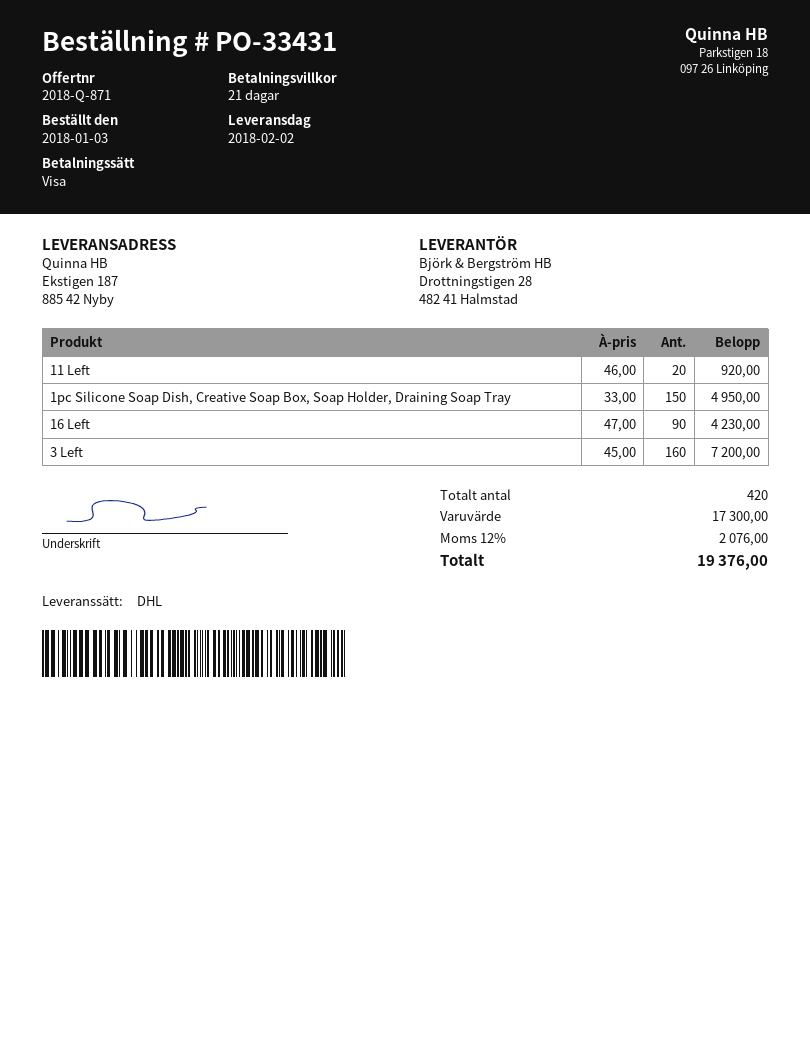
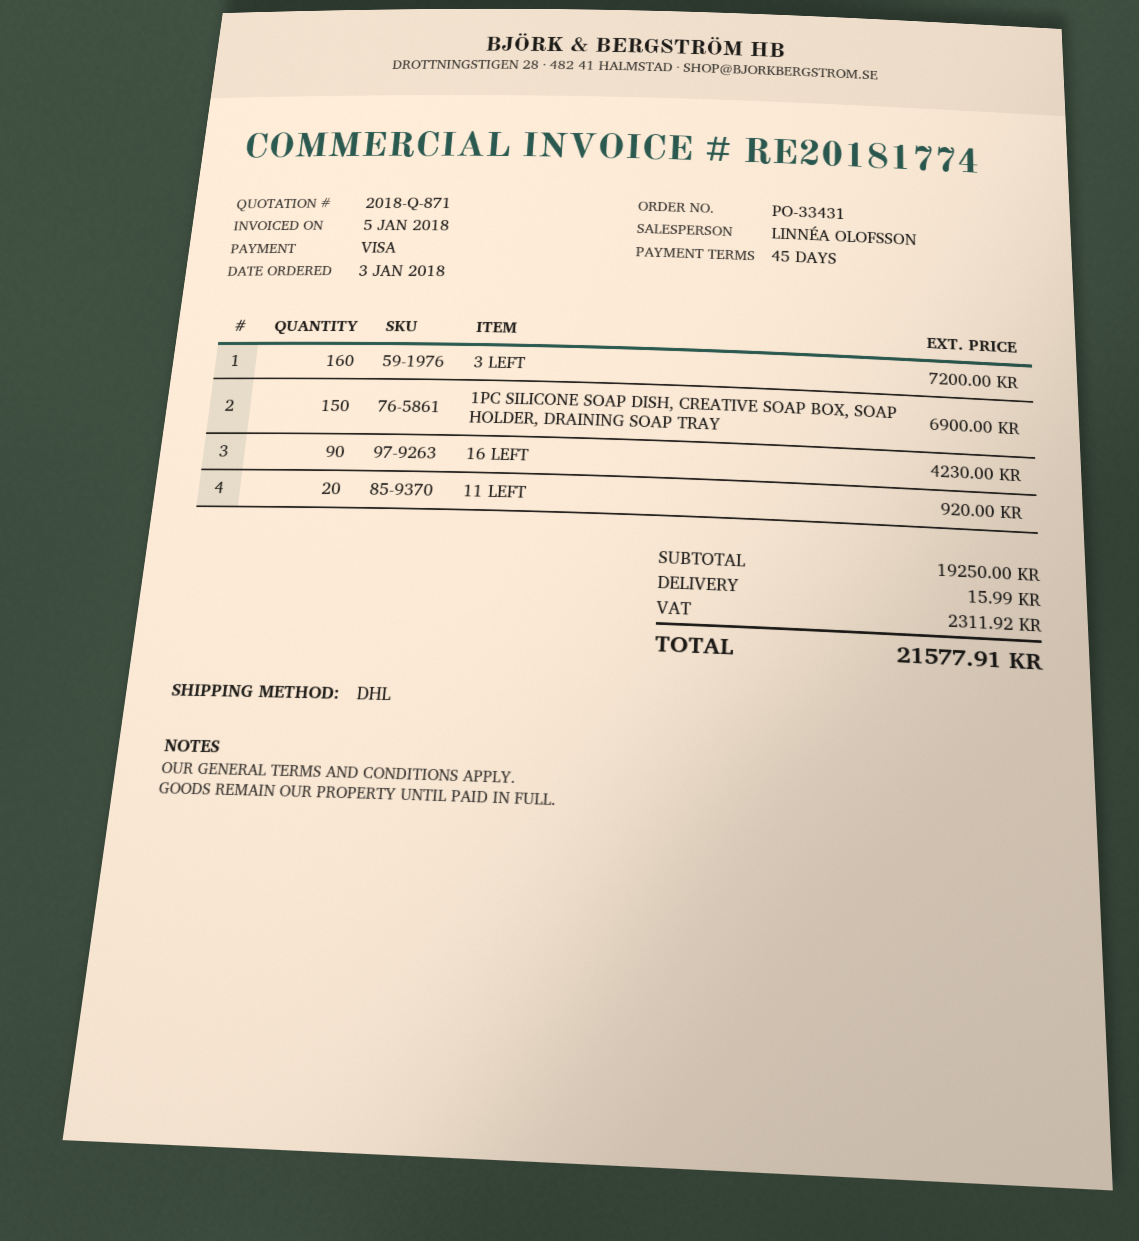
payment terms: 21 days -> 45 days
1pc Silicone Soap Dish, Creative Soap Box, Soap Holder, Draining Soap Tray: 150 for 4950.00 -> 150 for 6900.00
subtotal: 17300.00 -> 19250.00
shipping: none -> 15.99
tax: 2076.00 -> 2311.92
total: 19376.00 -> 21577.91

